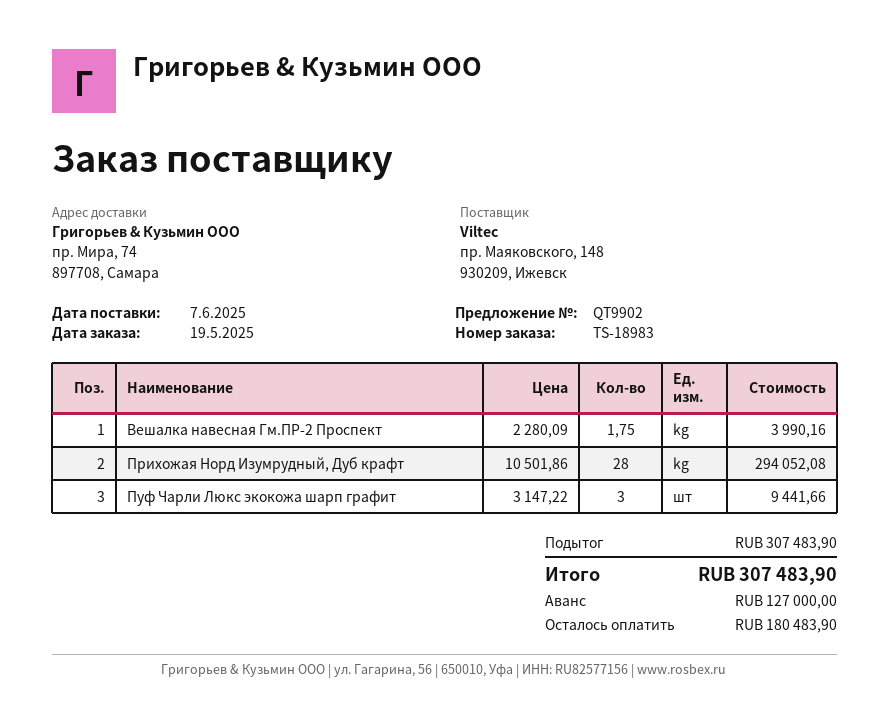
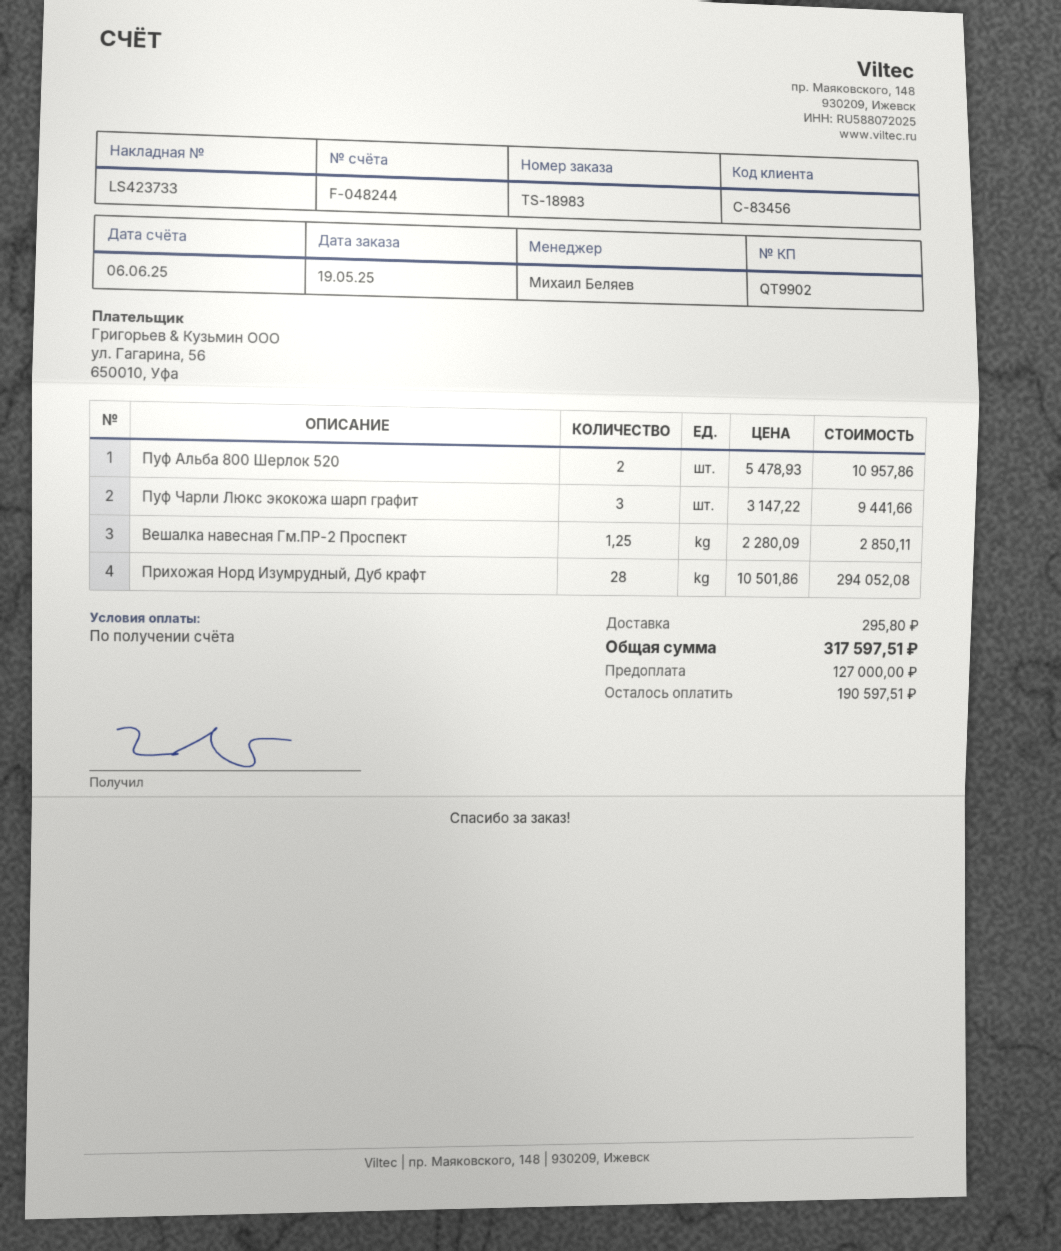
Вешалка навесная Гм.ПР-2 Проспект: 1.75 x 2280.09 = 3990.16 -> 1.25 x 2280.09 = 2850.11
Пуф Альба 800 Шерлок 520: none -> 2 x 5478.93 = 10957.86
shipping: none -> 295.80
total: 307483.90 -> 317597.51
balance: 180483.90 -> 190597.51

